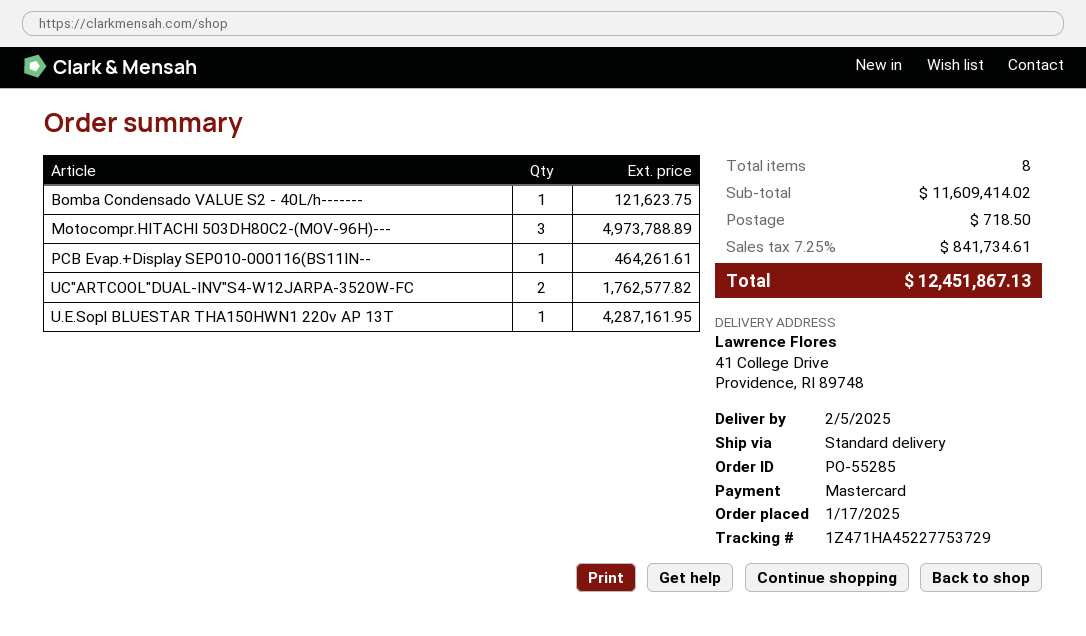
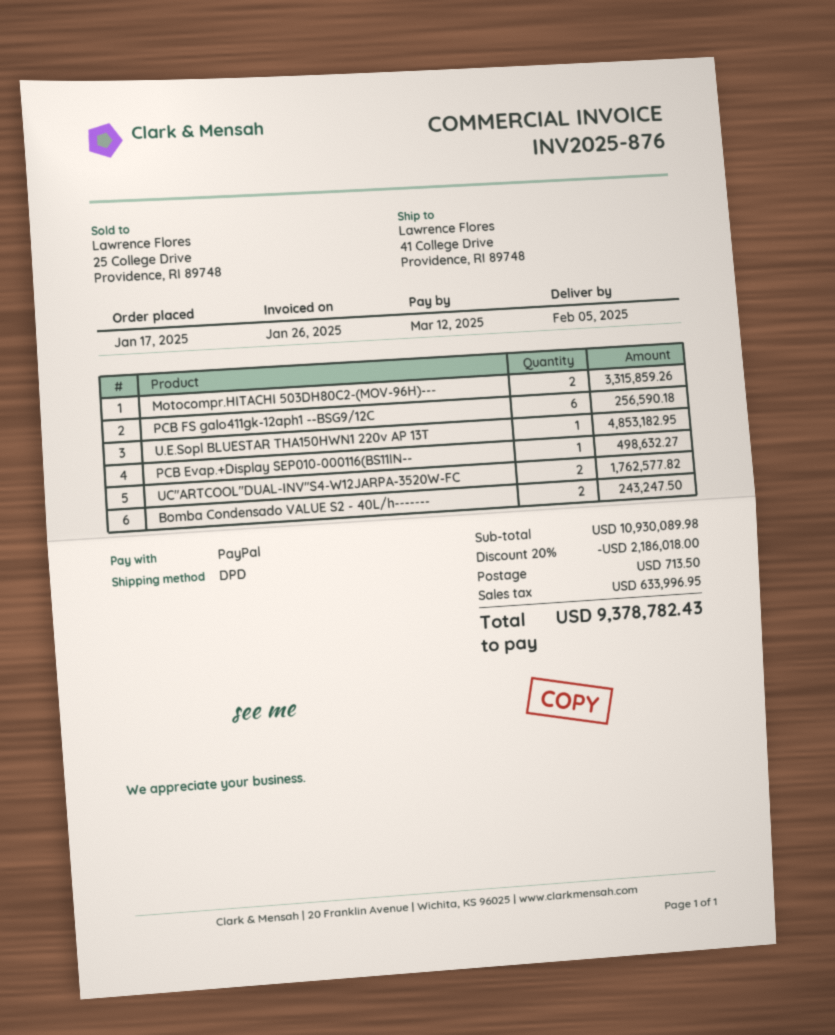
payment method: Mastercard -> PayPal
shipping method: standard -> DPD
Bomba Condensado VALUE S2 - 40L/h-------: 1 for 121623.75 -> 2 for 243247.50
Motocompr.HITACHI 503DH80C2-(MOV-96H)---: 3 for 4973788.89 -> 2 for 3315859.26
PCB Evap.+Display SEP010-000116(BS11IN--: 1 for 464261.61 -> 1 for 498632.27
U.E.Sopl BLUESTAR THA150HWN1 220v AP 13T: 1 for 4287161.95 -> 1 for 4853182.95
PCB FS galo411gk-12aph1 --BSG9/12C: none -> 6 for 256590.18
subtotal: 11609414.02 -> 10930089.98
discount: none -> 20% = 2186018.00
shipping: 718.50 -> 713.50
tax: 841734.61 -> 633996.95
total: 12451867.13 -> 9378782.43

